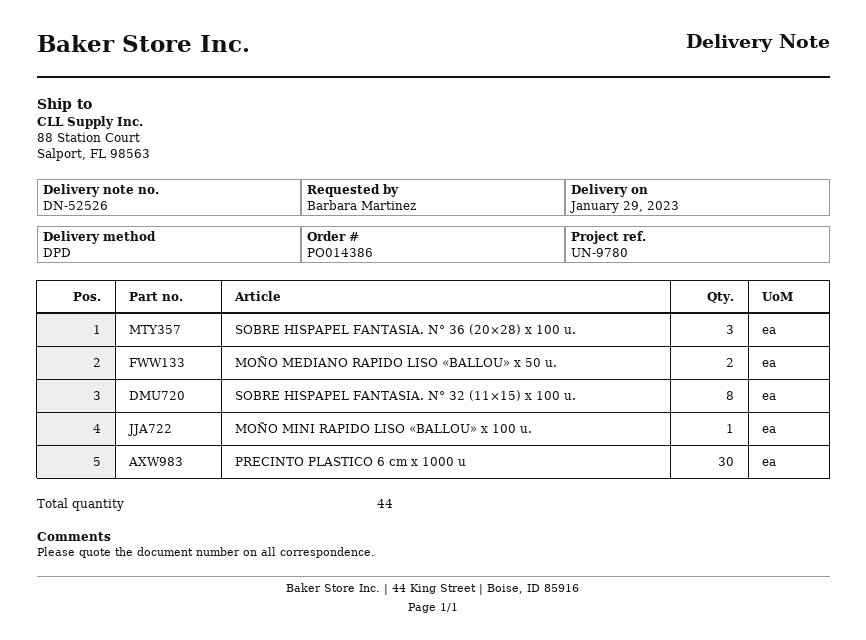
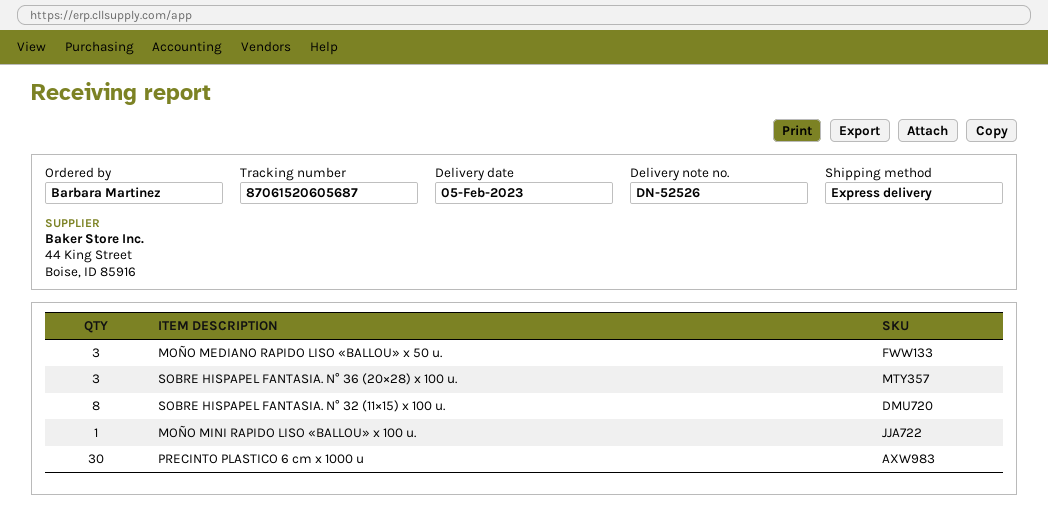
delivery date: 2023-01-29 -> 2023-02-05
shipping method: DPD -> express
MOÑO MEDIANO RAPIDO LISO «BALLOU» x 50 u.: 2 -> 3

